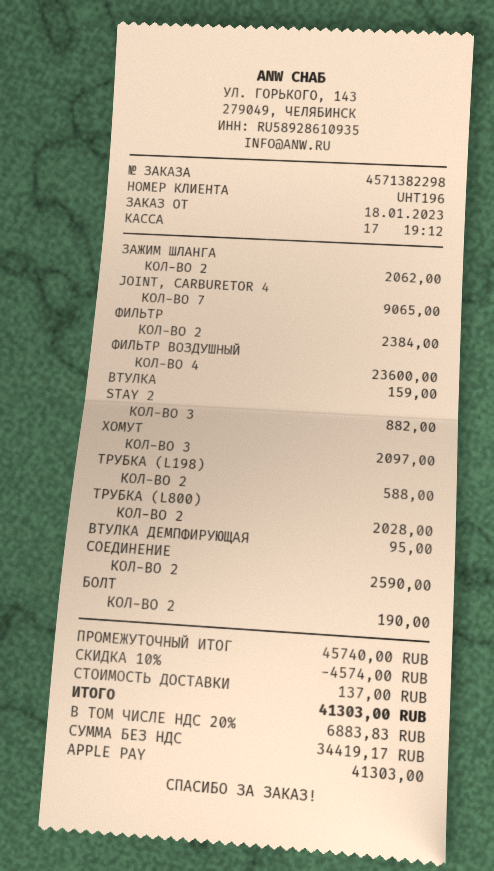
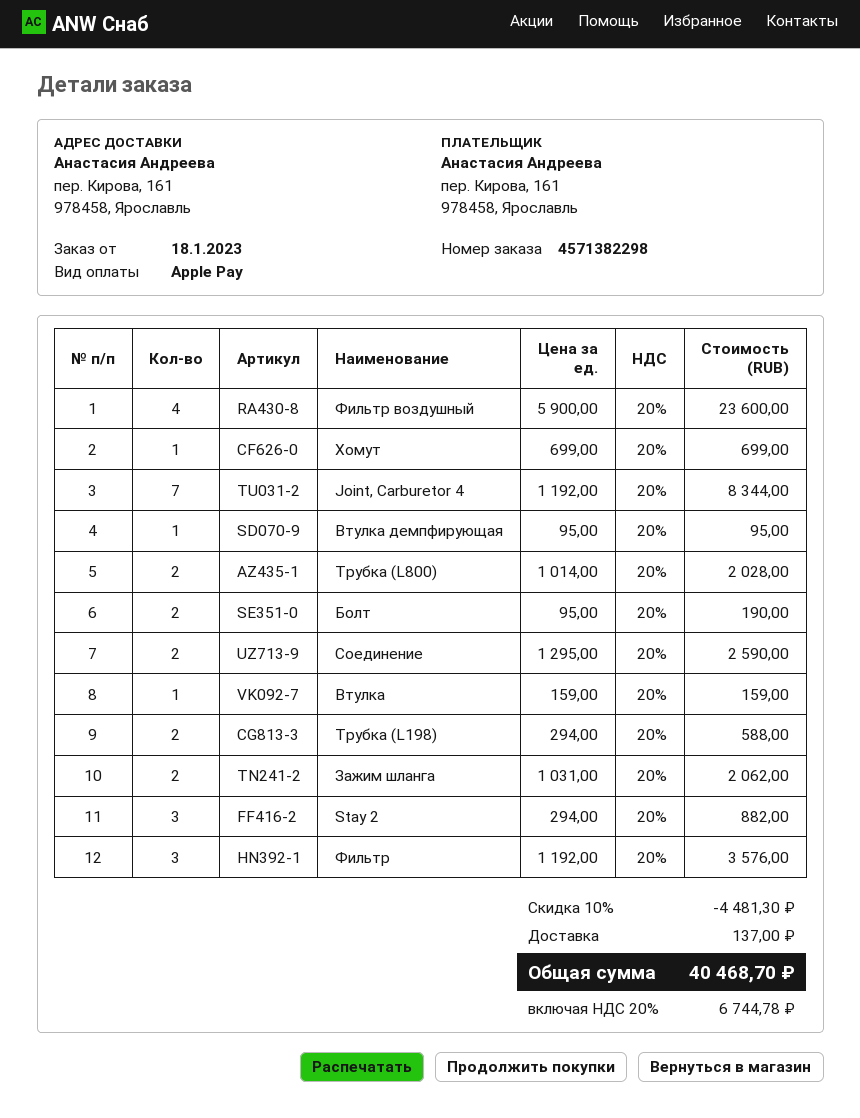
JOINT, CARBURETOR 4: 7 for 9065.00 -> 7 for 8344.00
ФИЛЬТР: 2 for 2384.00 -> 3 for 3576.00
ХОМУТ: 3 for 2097.00 -> 1 for 699.00
discount: 10% = 4574.00 -> 10% = 4481.30
tax: 20% = 6883.83 -> 20% = 6744.78
total: 41303.00 -> 40468.70

